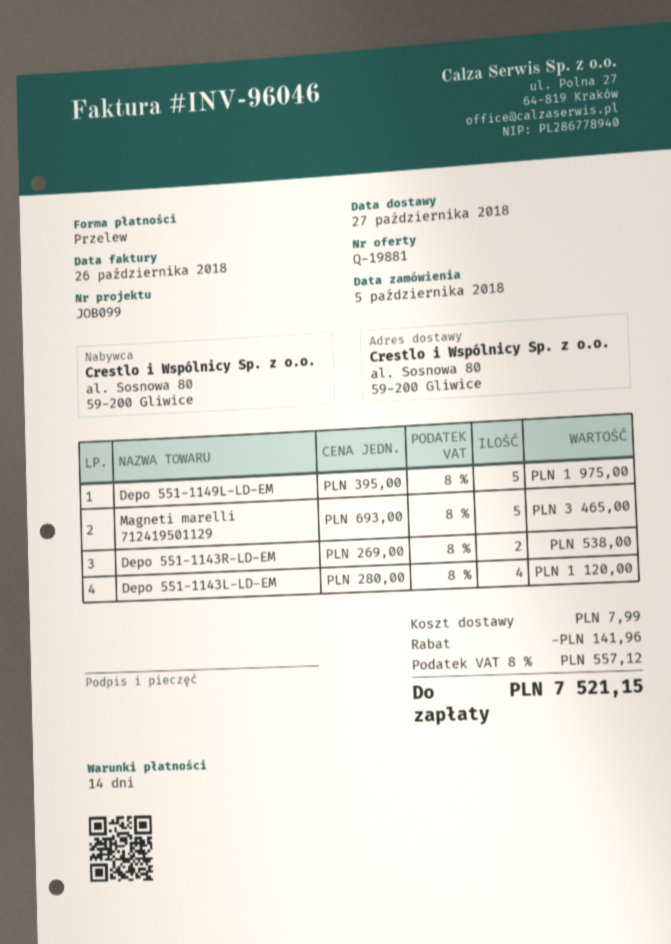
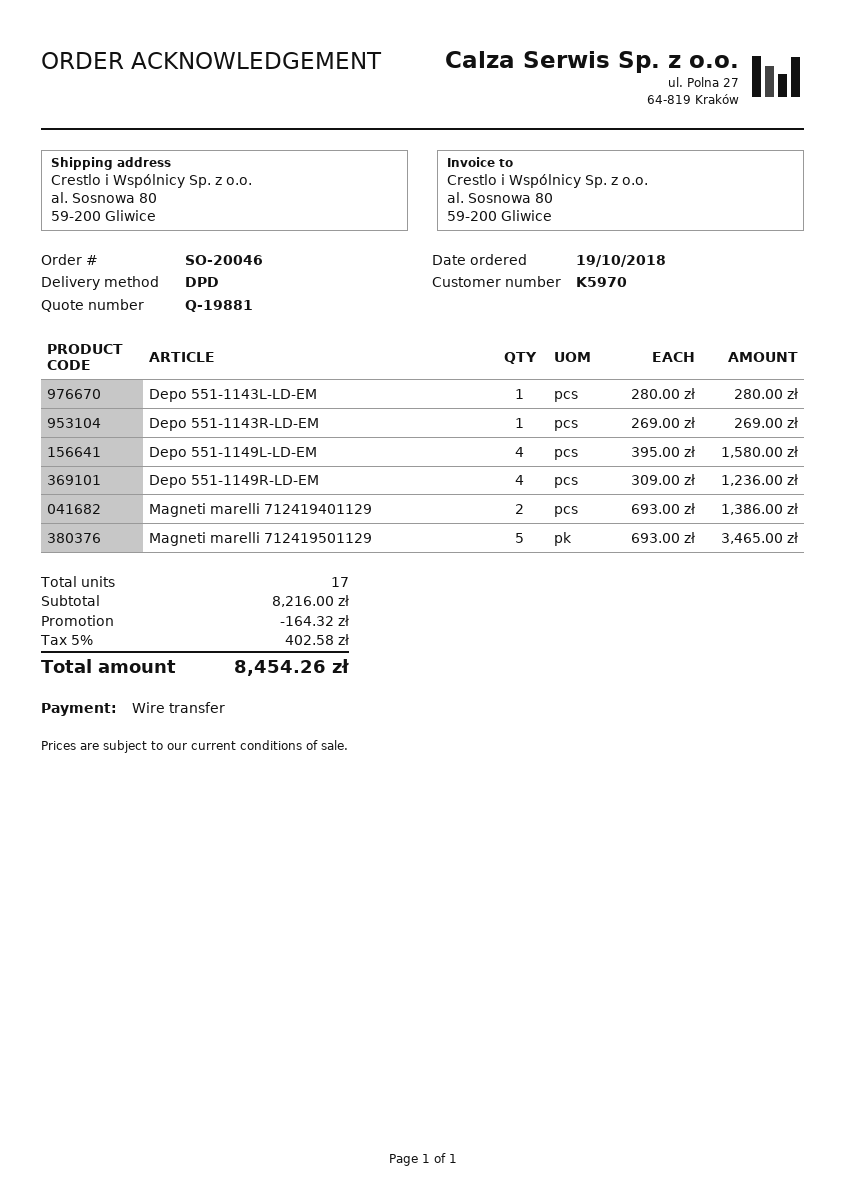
order date: 2018-10-05 -> 2018-10-19
Depo 551-1149L-LD-EM: 5 x 395.00 = 1975.00 -> 4 x 395.00 = 1580.00
Depo 551-1143R-LD-EM: 2 x 269.00 = 538.00 -> 1 x 269.00 = 269.00
Depo 551-1143L-LD-EM: 4 x 280.00 = 1120.00 -> 1 x 280.00 = 280.00
Depo 551-1149R-LD-EM: none -> 4 x 309.00 = 1236.00
Magneti marelli 712419401129: none -> 2 x 693.00 = 1386.00
discount: 141.96 -> 164.32
shipping: 7.99 -> none
tax: 8% = 557.12 -> 5% = 402.58
total: 7521.15 -> 8454.26

